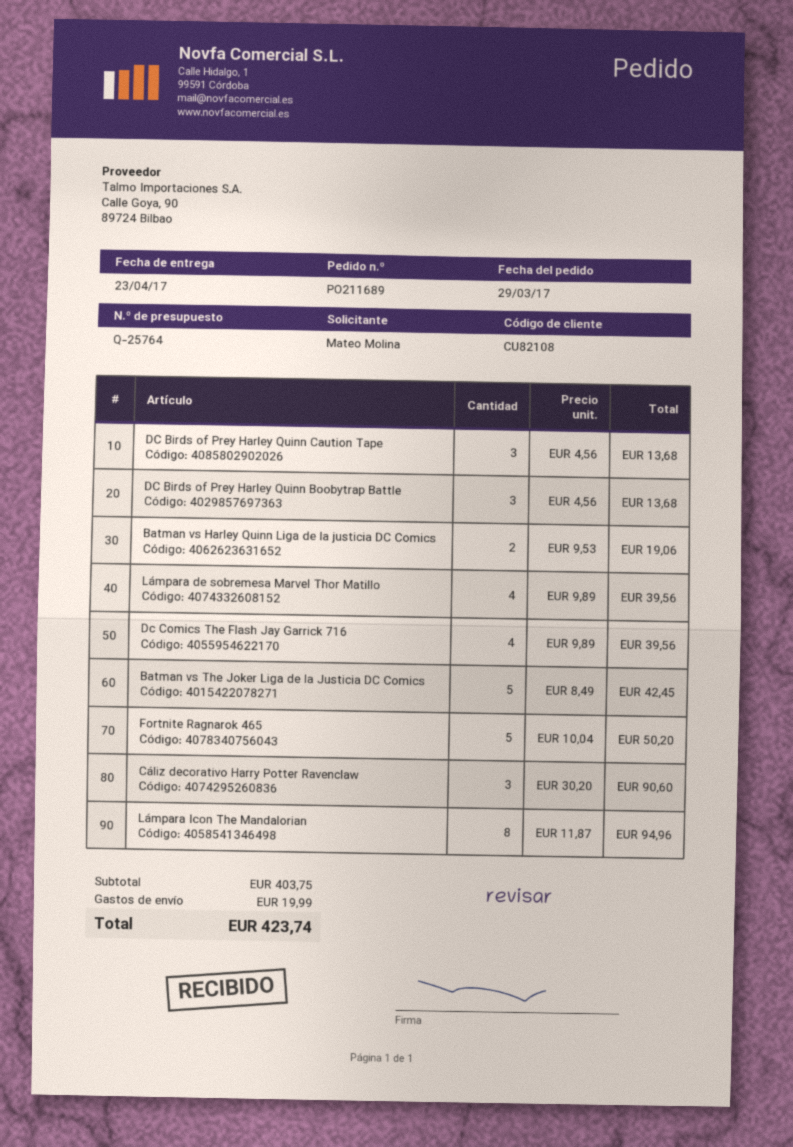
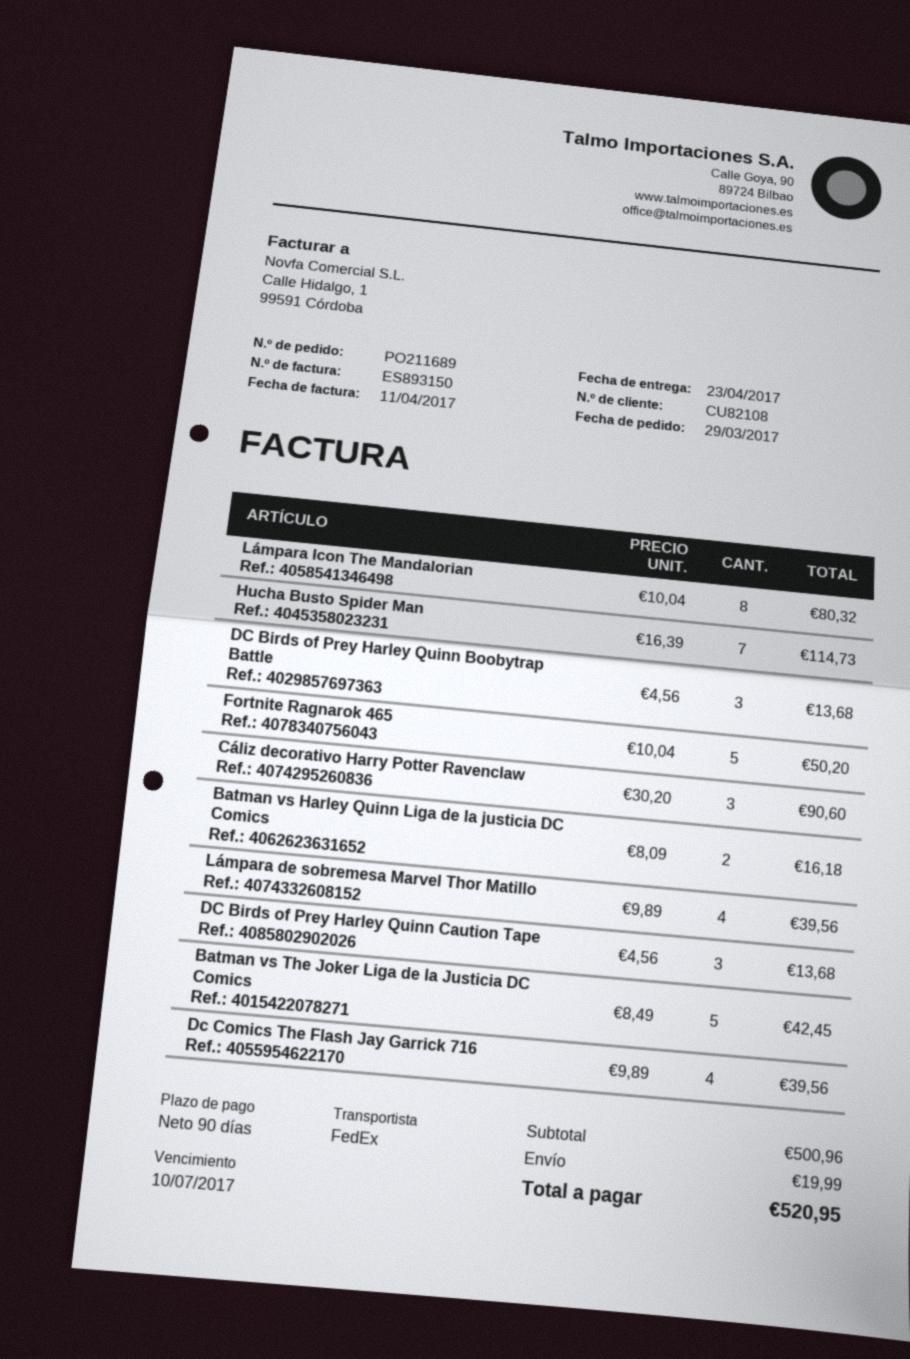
Batman vs Harley Quinn Liga de la justicia DC Comics: 2 x 9.53 = 19.06 -> 2 x 8.09 = 16.18
Lámpara Icon The Mandalorian: 8 x 11.87 = 94.96 -> 8 x 10.04 = 80.32
Hucha Busto Spider Man: none -> 7 x 16.39 = 114.73
subtotal: 403.75 -> 500.96
total: 423.74 -> 520.95

